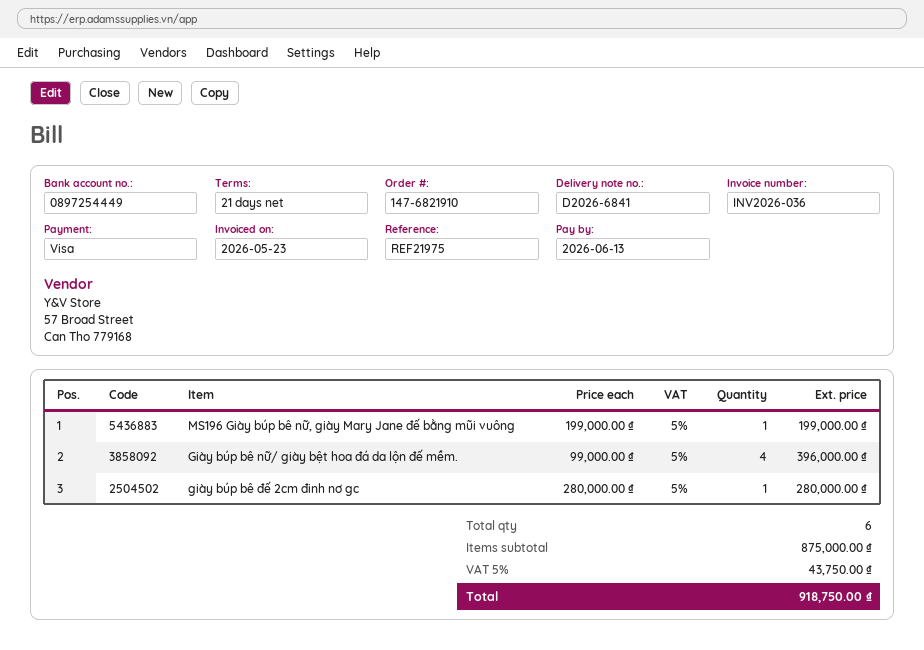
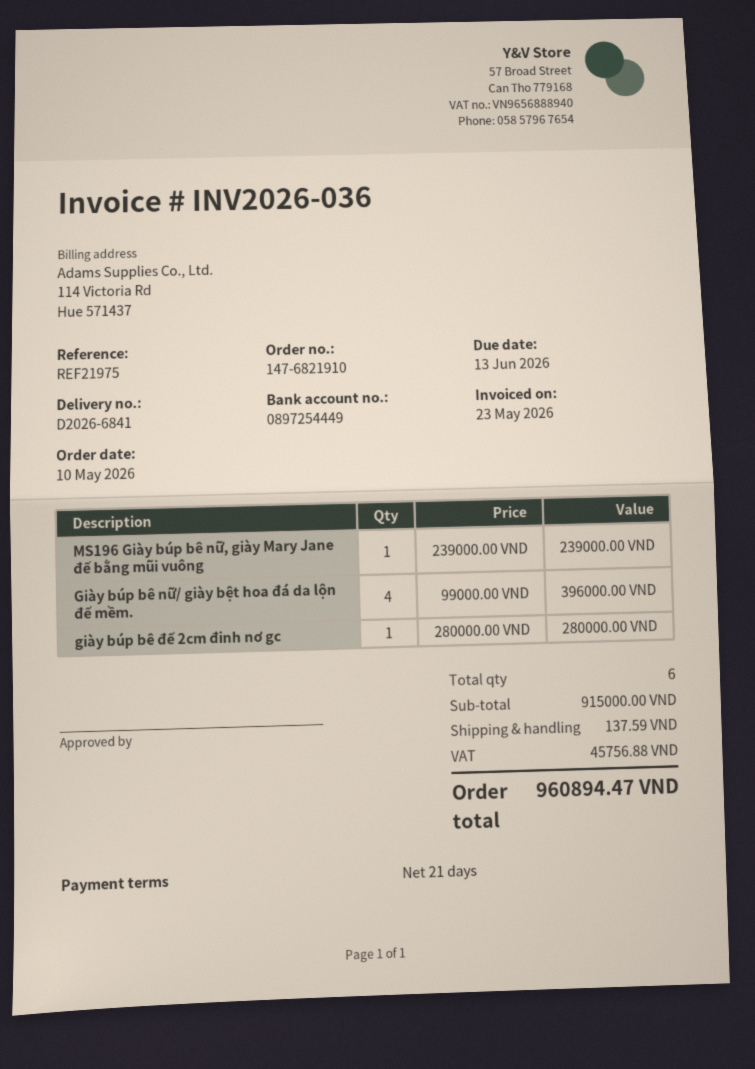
MS196 Giày búp bê nữ, giày Mary Jane đế bằng mũi vuông: 1 x 199000.00 = 199000.00 -> 1 x 239000.00 = 239000.00
subtotal: 875000.00 -> 915000.00
shipping: none -> 137.59
tax: 43750.00 -> 45756.88
total: 918750.00 -> 960894.47

